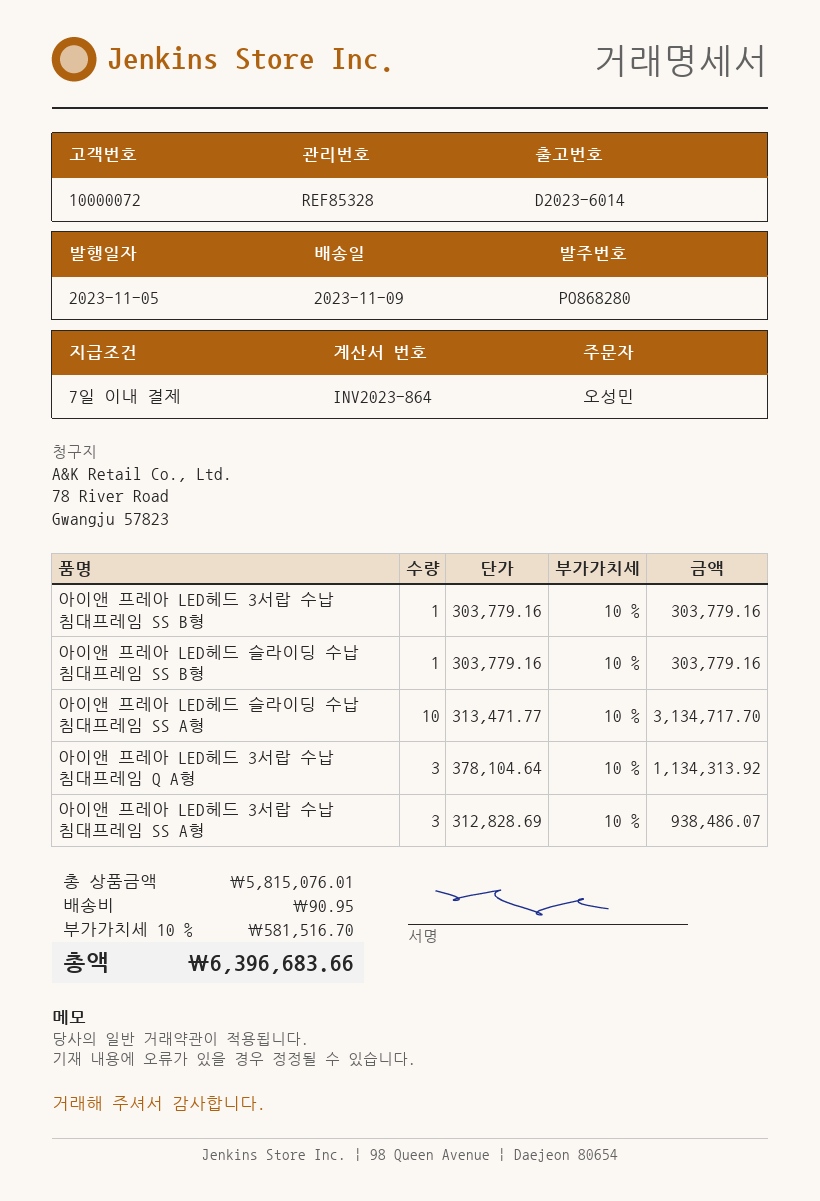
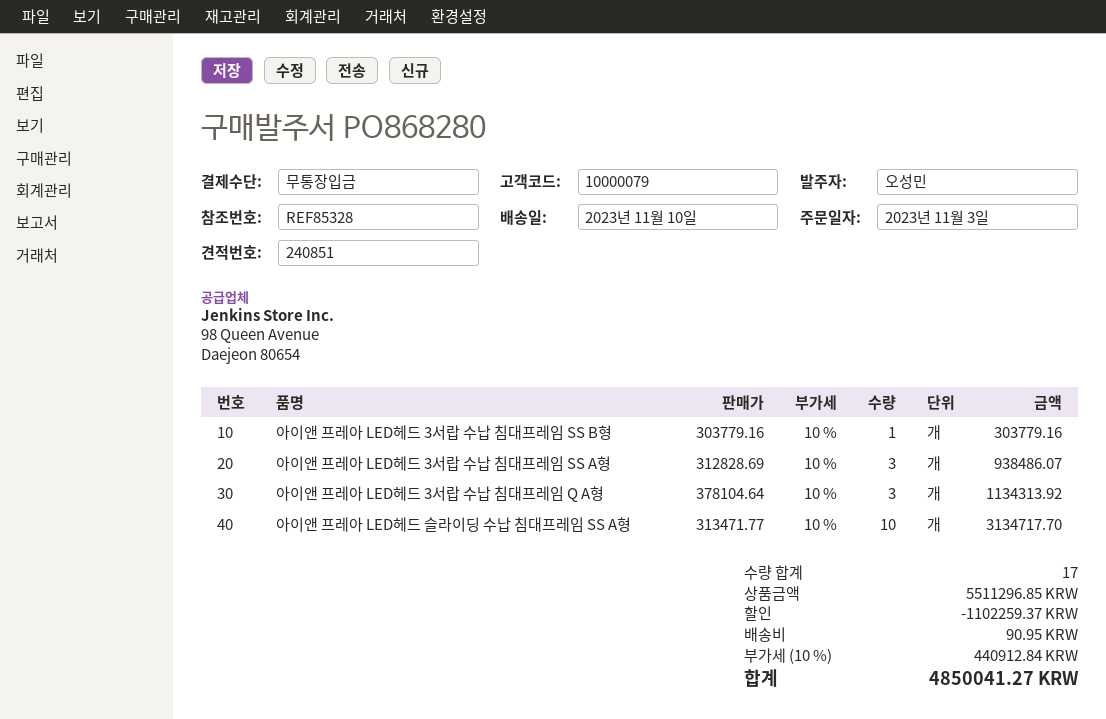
delivery date: 2023-11-09 -> 2023-11-10
customer number: 10000072 -> 10000079
아이앤 프레아 LED헤드 슬라이딩 수납 침대프레임 SS B형: 1 x 303779.16 = 303779.16 -> none
subtotal: 5815076.01 -> 5511296.85
discount: none -> 1102259.37
tax: 10% = 581516.70 -> 10% = 440912.84
total: 6396683.66 -> 4850041.27

